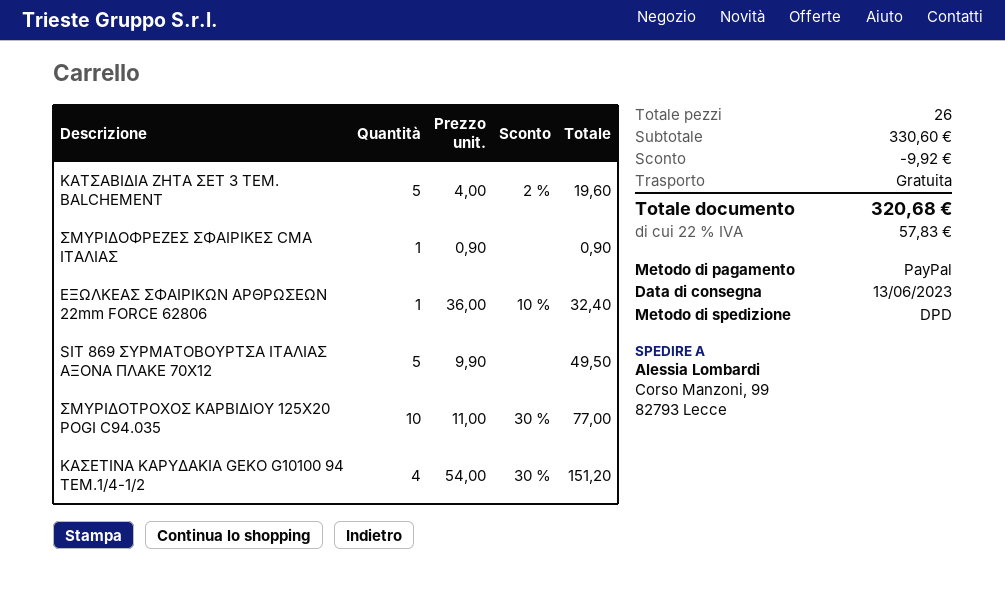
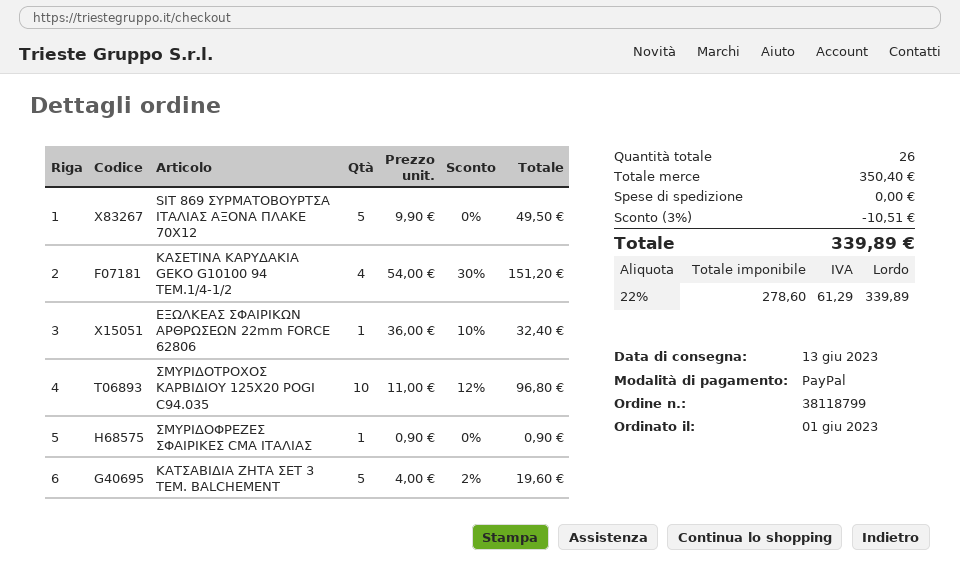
ΣΜΥΡΙΔΟΤΡΟΧΟΣ ΚΑΡΒΙΔΙΟΥ 125Χ20 POGI C94.035: 10 x 11.00 - 30% = 77.00 -> 10 x 11.00 - 12% = 96.80
subtotal: 330.60 -> 350.40
discount: 9.92 -> 10.51
tax: 22% = 57.83 -> 22% = 61.29
total: 320.68 -> 339.89

